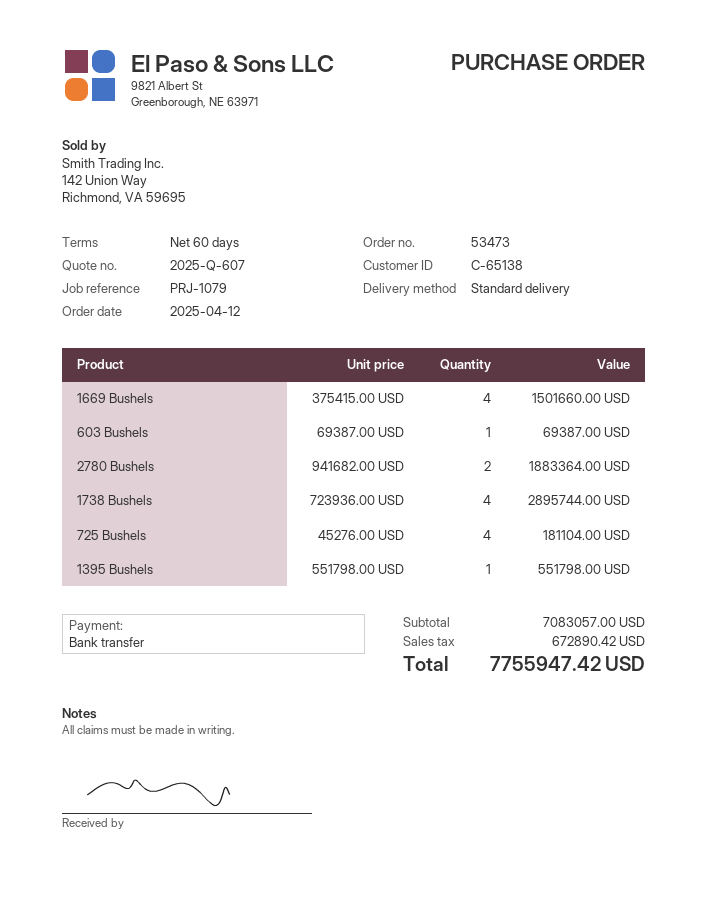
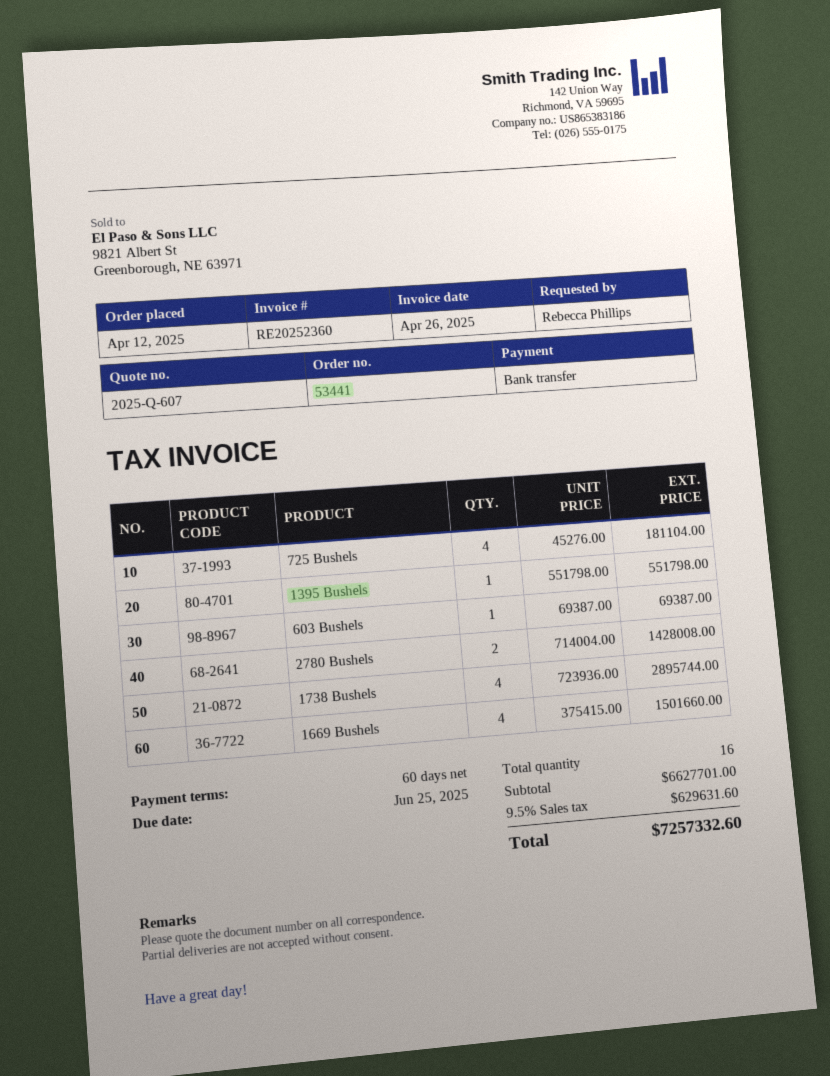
order number: 53473 -> 53441
2780 Bushels: 2 x 941682.00 = 1883364.00 -> 2 x 714004.00 = 1428008.00
subtotal: 7083057.00 -> 6627701.00
tax: 672890.42 -> 629631.60
total: 7755947.42 -> 7257332.60

